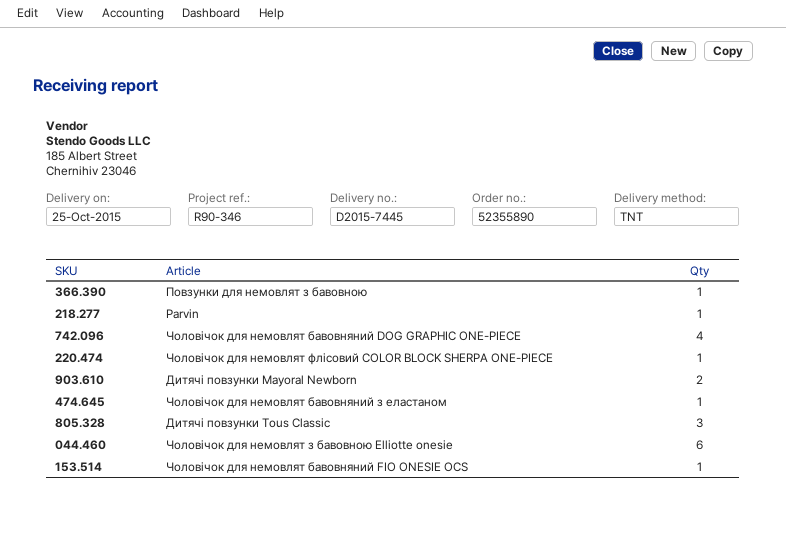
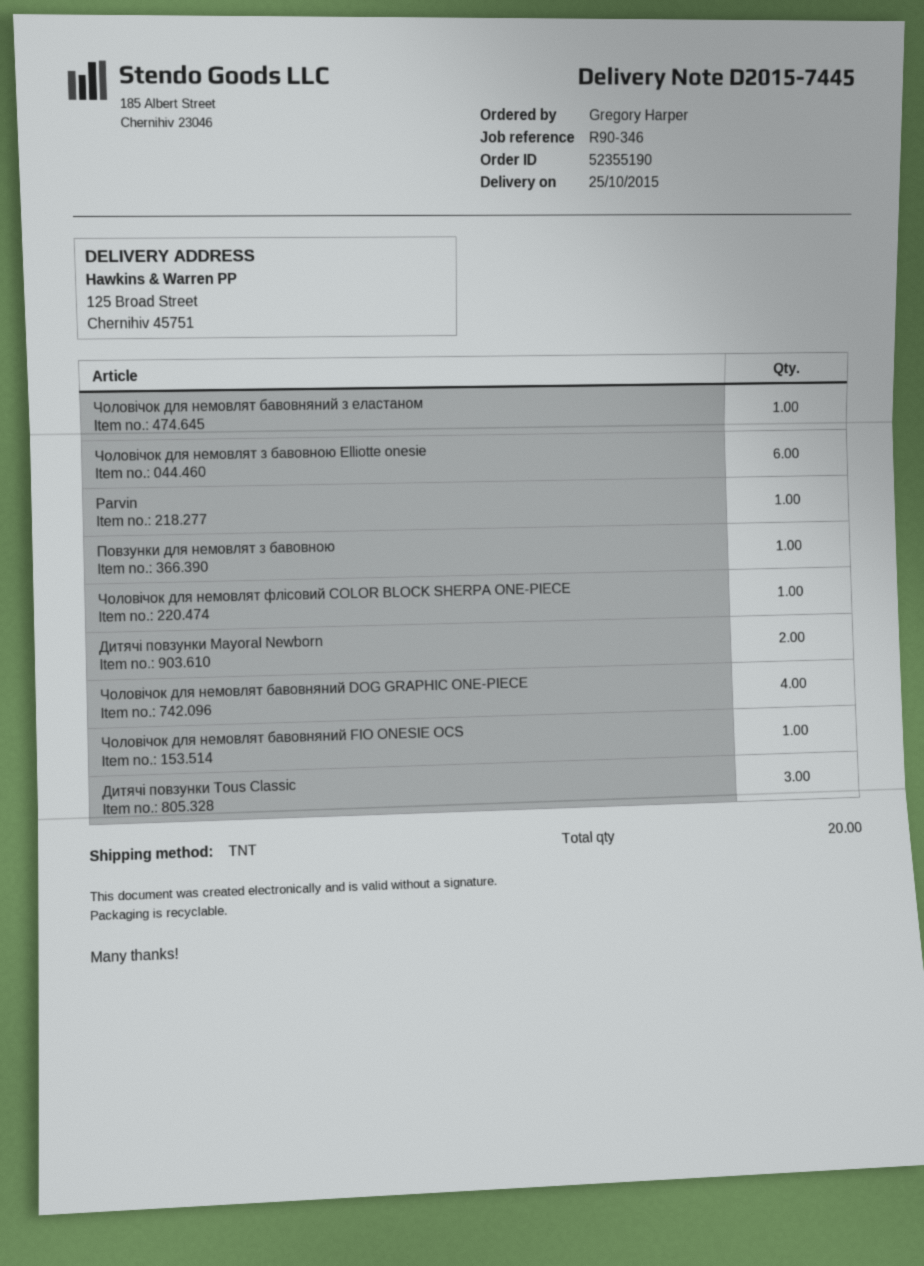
order number: 52355890 -> 52355190

